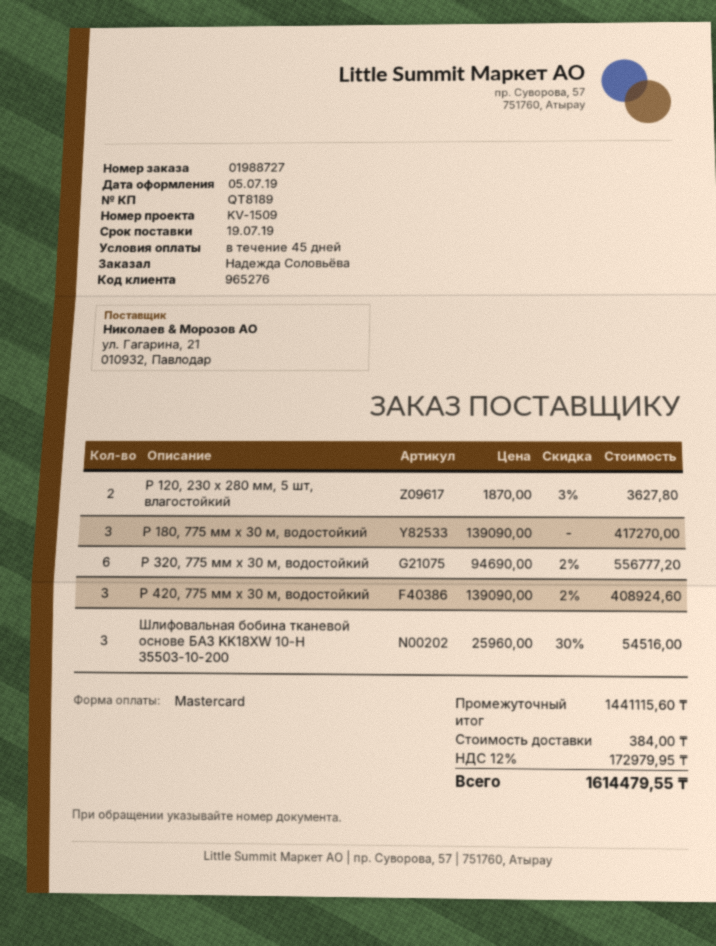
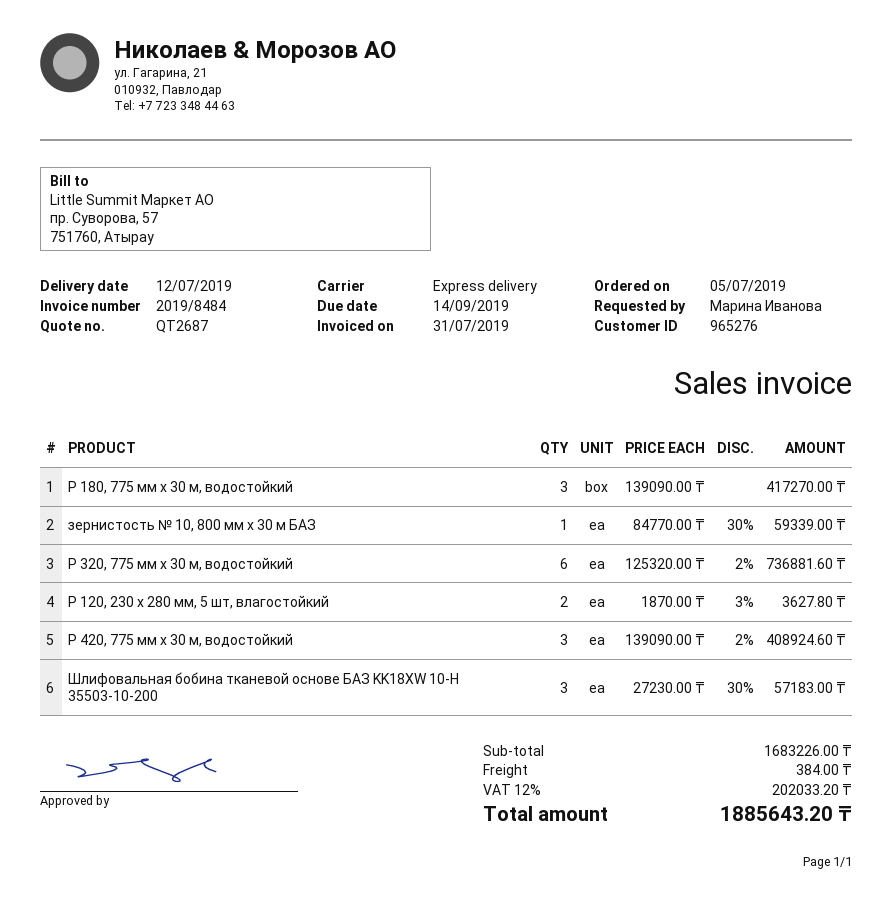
quote number: QT8189 -> QT2687
delivery date: 2019-07-19 -> 2019-07-12
ordered by: Надежда Соловьёва -> Марина Иванова
Р 320, 775 мм x 30 м, водостойкий: 6 x 94690.00 - 2% = 556777.20 -> 6 x 125320.00 - 2% = 736881.60
Шлифовальная бобина тканевой основе БАЗ KK18XW 10-H 35503-10-200: 3 x 25960.00 - 30% = 54516.00 -> 3 x 27230.00 - 30% = 57183.00
зернистость № 10, 800 мм х 30 м БАЗ: none -> 1 x 84770.00 - 30% = 59339.00
subtotal: 1441115.60 -> 1683226.00
tax: 12% = 172979.95 -> 12% = 202033.20
total: 1614479.55 -> 1885643.20

